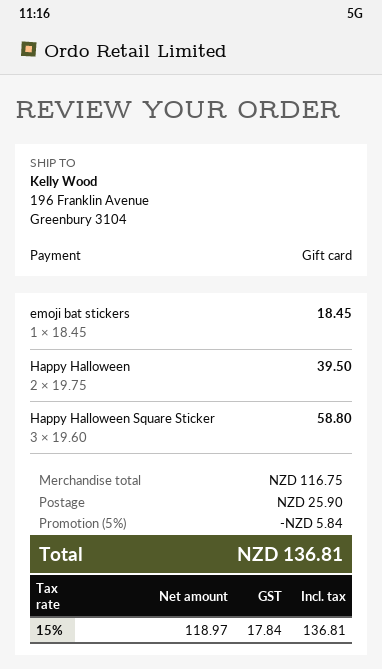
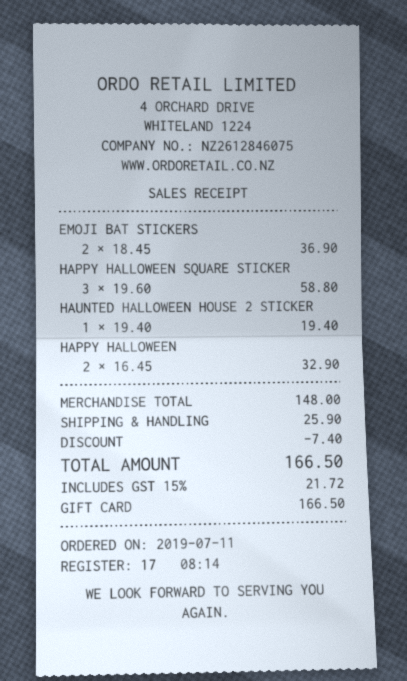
emoji bat stickers: 1 x 18.45 = 18.45 -> 2 x 18.45 = 36.90
Happy Halloween: 2 x 19.75 = 39.50 -> 2 x 16.45 = 32.90
HAUNTED HALLOWEEN HOUSE 2 STICKER: none -> 1 x 19.40 = 19.40
subtotal: 116.75 -> 148.00
discount: 5.84 -> 7.40
tax: 15% = 17.84 -> 15% = 21.72
total: 136.81 -> 166.50

